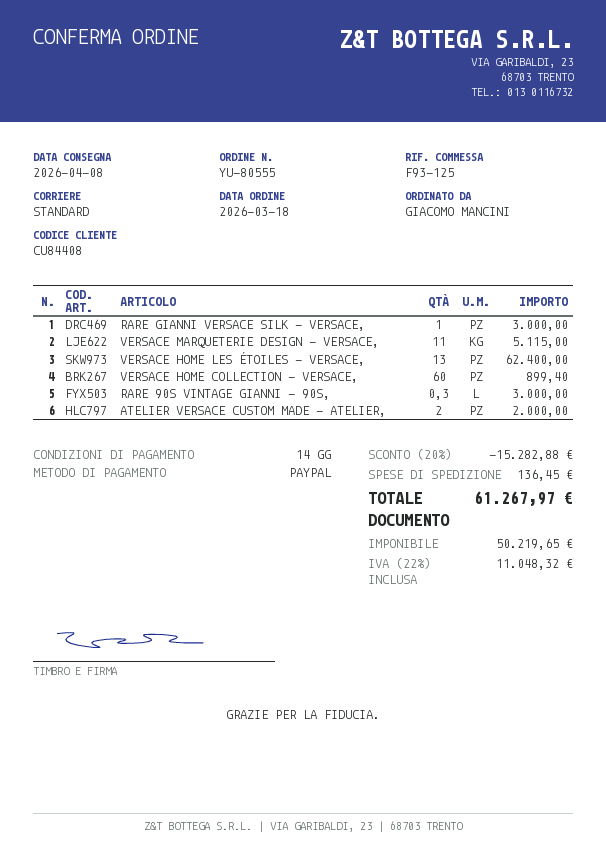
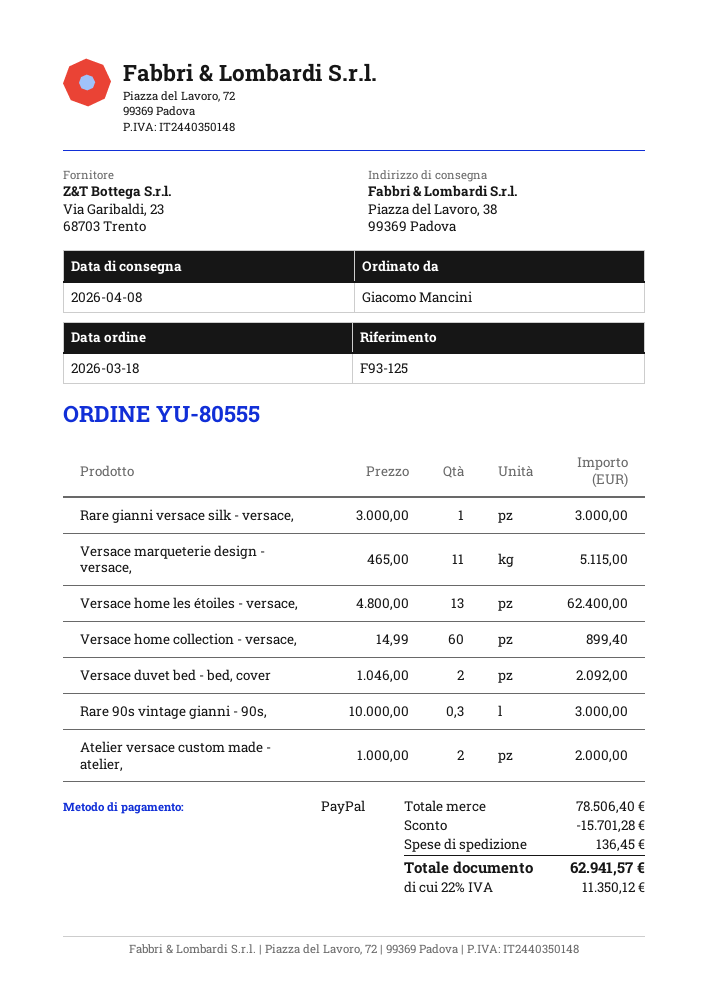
Versace duvet bed - bed, cover: none -> 2 for 2092.00
discount: 15282.88 -> 15701.28
tax: 22% = 11048.32 -> 22% = 11350.12
total: 61267.97 -> 62941.57

